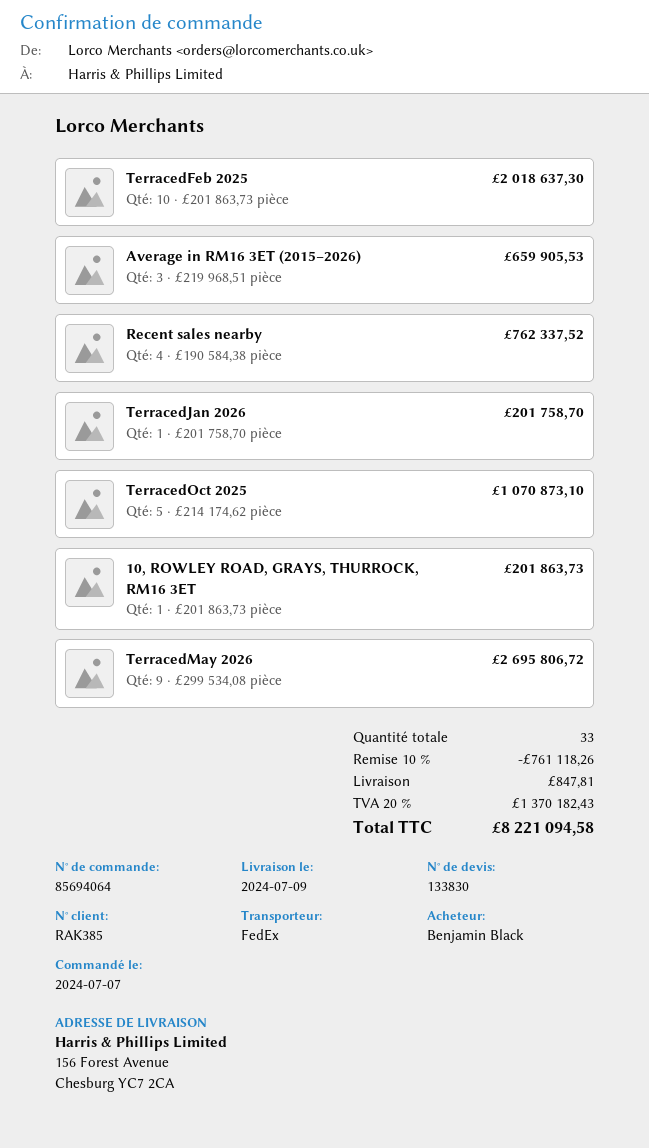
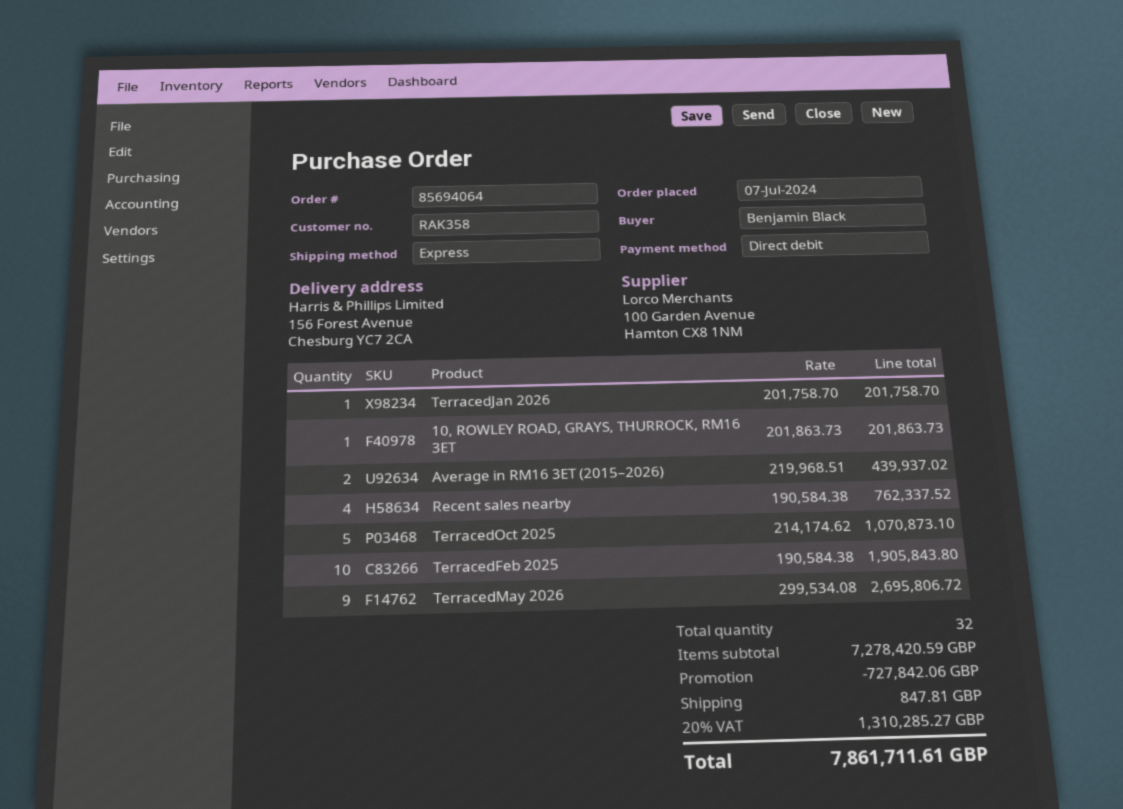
customer number: RAK385 -> RAK358
shipping method: FedEx -> express
TerracedFeb 2025: 10 x 201863.73 = 2018637.30 -> 10 x 190584.38 = 1905843.80
Average in RM16 3ET (2015–2026): 3 x 219968.51 = 659905.53 -> 2 x 219968.51 = 439937.02
total quantity: 33 -> 32
discount: 761118.26 -> 727842.06
tax: 20% = 1370182.43 -> 20% = 1310285.27
total: 8221094.58 -> 7861711.61

